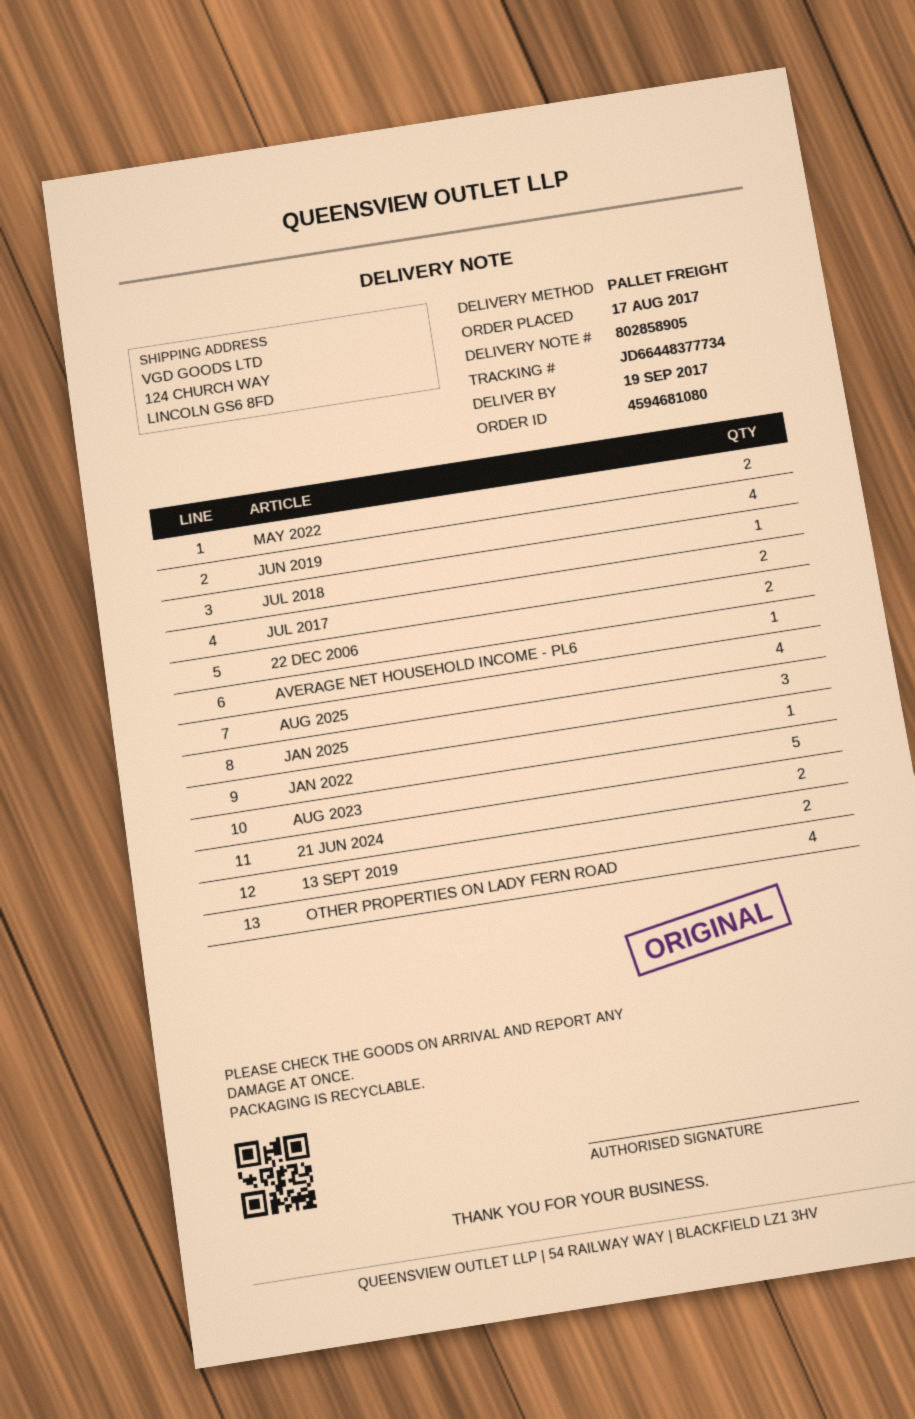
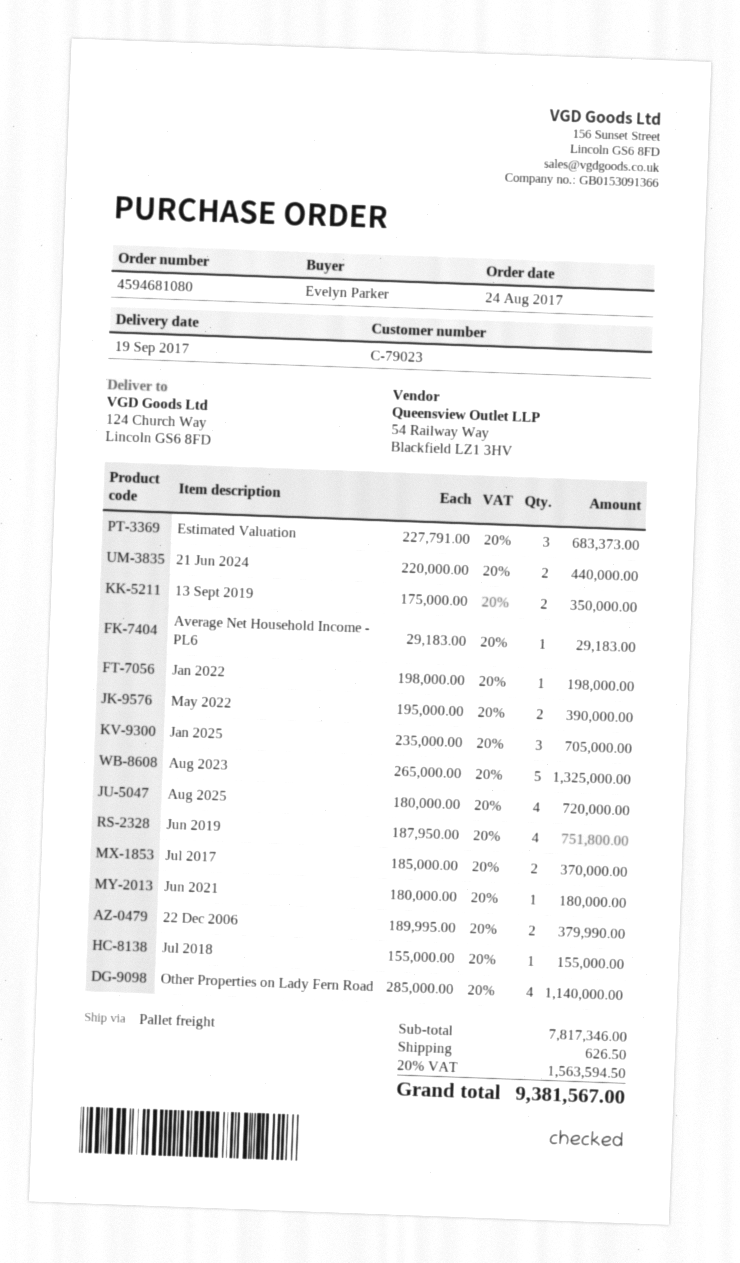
order date: 2017-08-17 -> 2017-08-24
Estimated Valuation: none -> 3
Jun 2021: none -> 1

